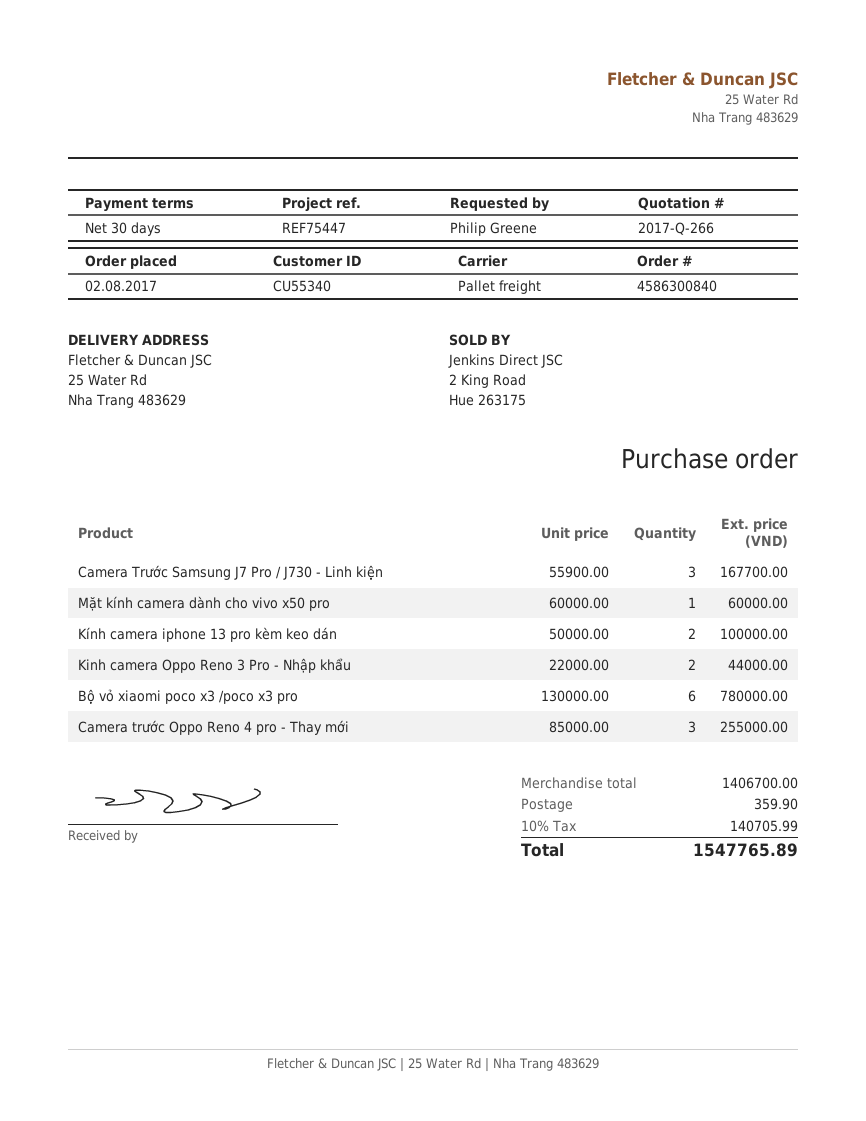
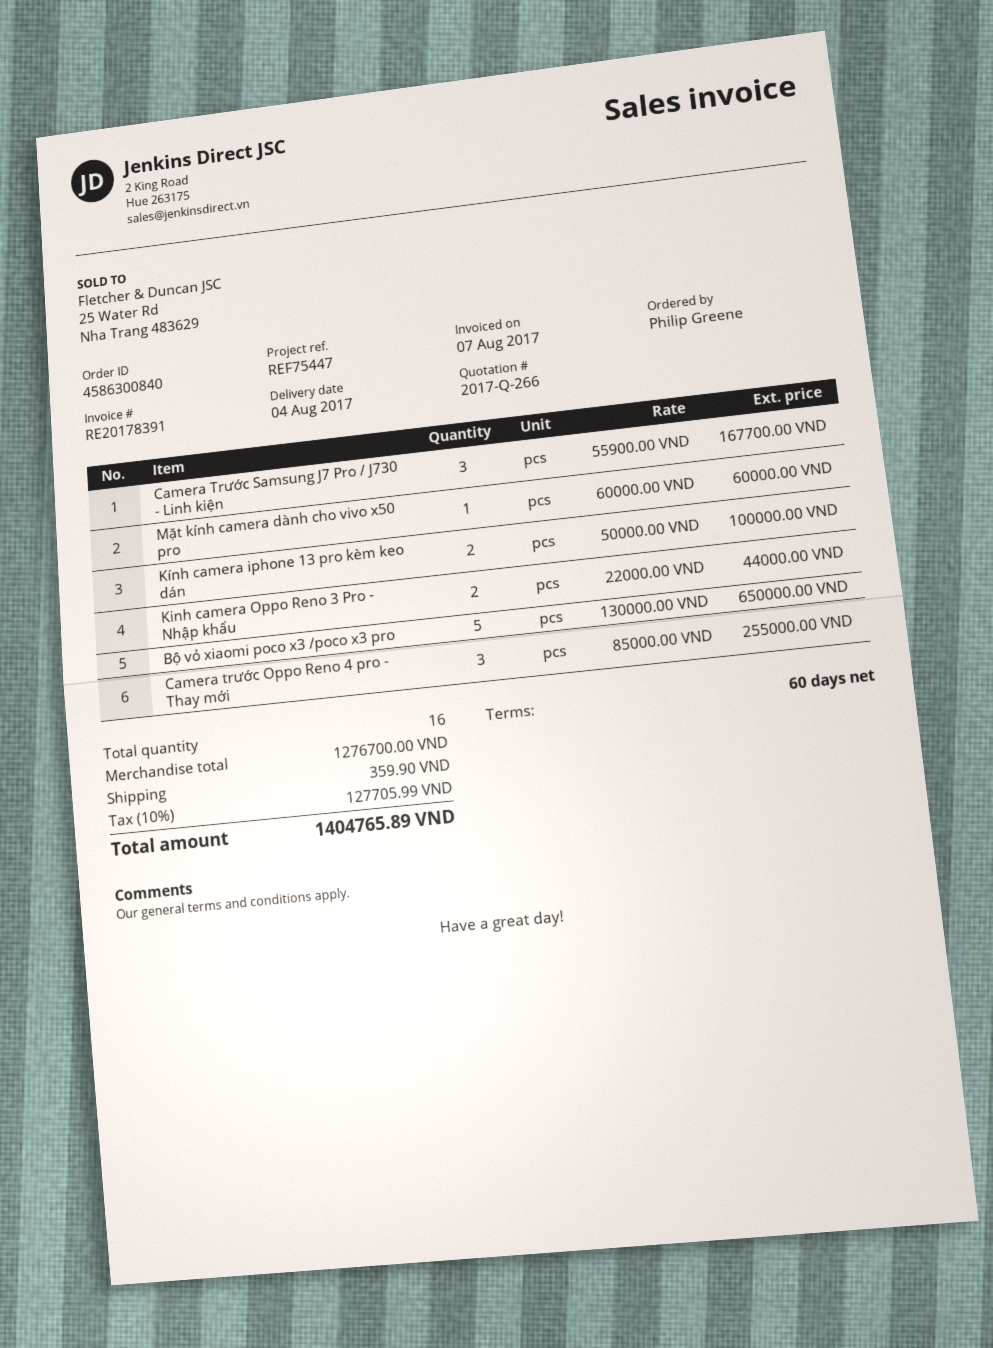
payment terms: 30 days -> 60 days
Bộ vỏ xiaomi poco x3 /poco x3 pro: 6 x 130000.00 = 780000.00 -> 5 x 130000.00 = 650000.00
subtotal: 1406700.00 -> 1276700.00
tax: 10% = 140705.99 -> 10% = 127705.99
total: 1547765.89 -> 1404765.89

